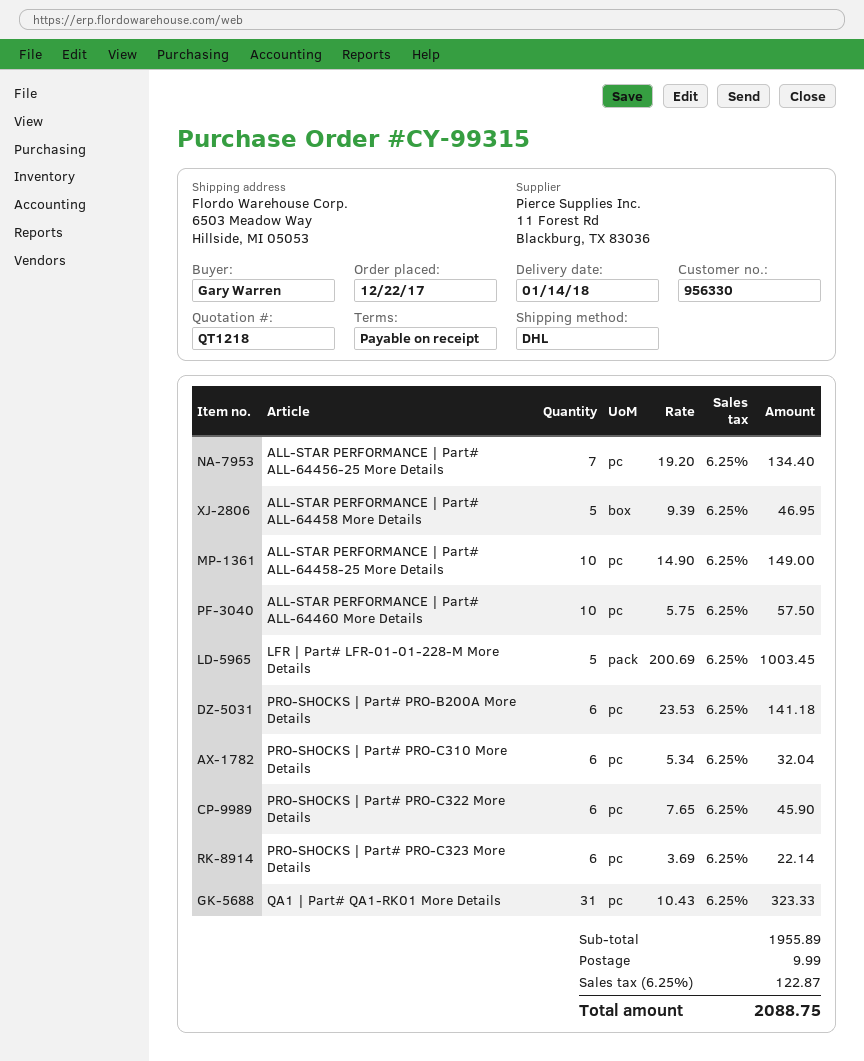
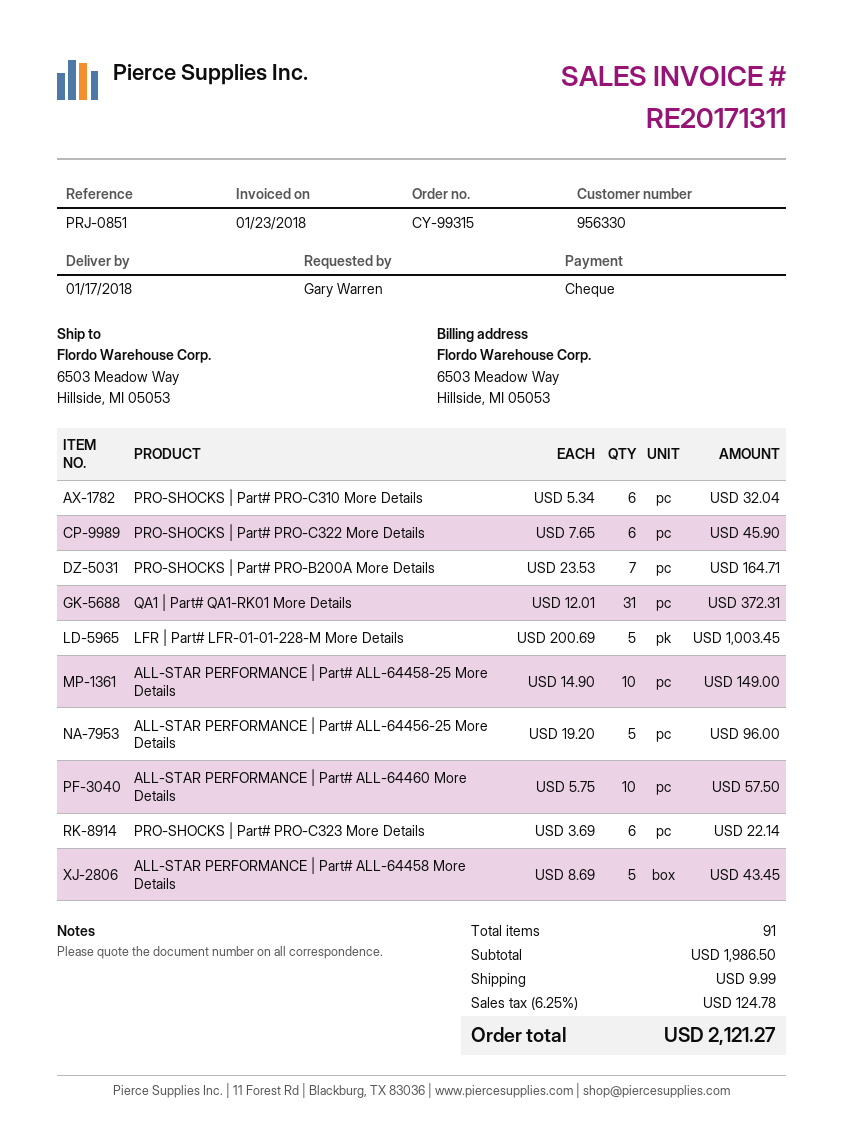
delivery date: 2018-01-14 -> 2018-01-17
ALL-STAR PERFORMANCE | Part# ALL-64456-25 More Details: 7 x 19.20 = 134.40 -> 5 x 19.20 = 96.00
ALL-STAR PERFORMANCE | Part# ALL-64458 More Details: 5 x 9.39 = 46.95 -> 5 x 8.69 = 43.45
PRO-SHOCKS | Part# PRO-B200A More Details: 6 x 23.53 = 141.18 -> 7 x 23.53 = 164.71
QA1 | Part# QA1-RK01 More Details: 31 x 10.43 = 323.33 -> 31 x 12.01 = 372.31
subtotal: 1955.89 -> 1986.50
tax: 6.25% = 122.87 -> 6.25% = 124.78
total: 2088.75 -> 2121.27

